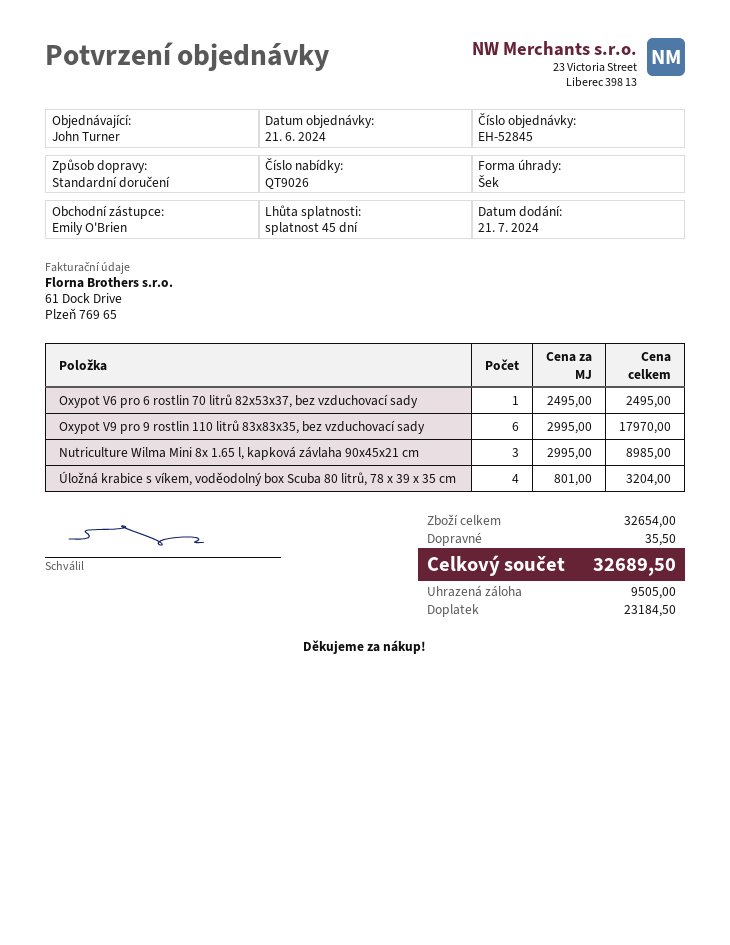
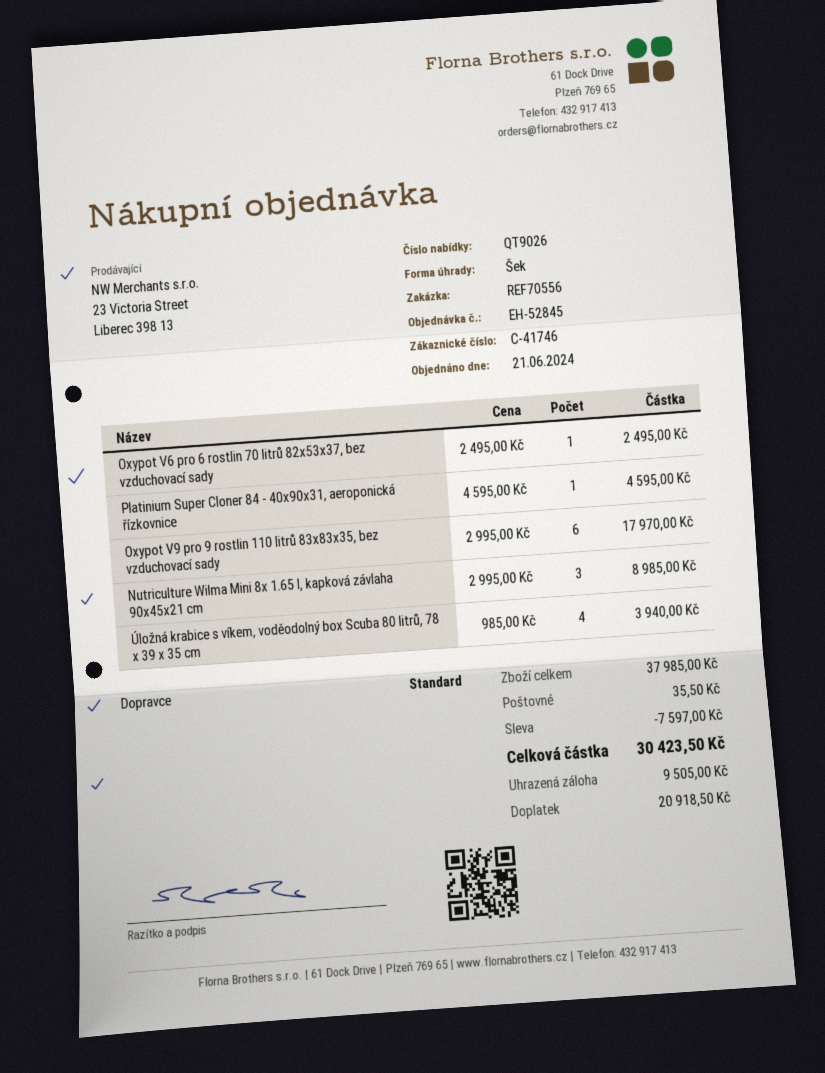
Úložná krabice s víkem, voděodolný box Scuba 80 litrů, 78 x 39 x 35 cm: 4 x 801.00 = 3204.00 -> 4 x 985.00 = 3940.00
Platinium Super Cloner 84 - 40x90x31, aeroponická řízkovnice: none -> 1 x 4595.00 = 4595.00
subtotal: 32654.00 -> 37985.00
discount: none -> 7597.00
total: 32689.50 -> 30423.50
balance: 23184.50 -> 20918.50

